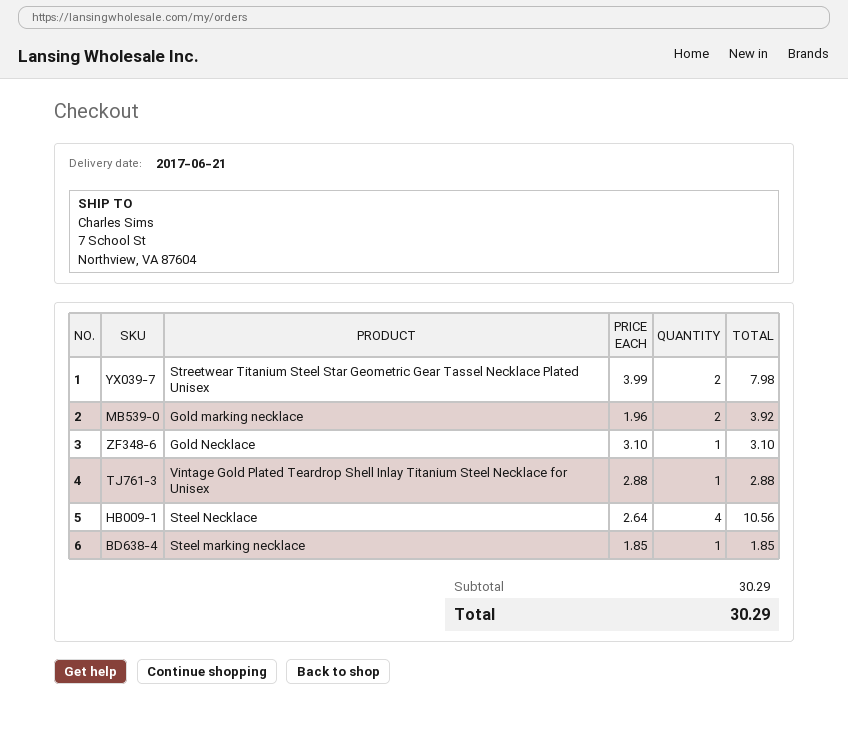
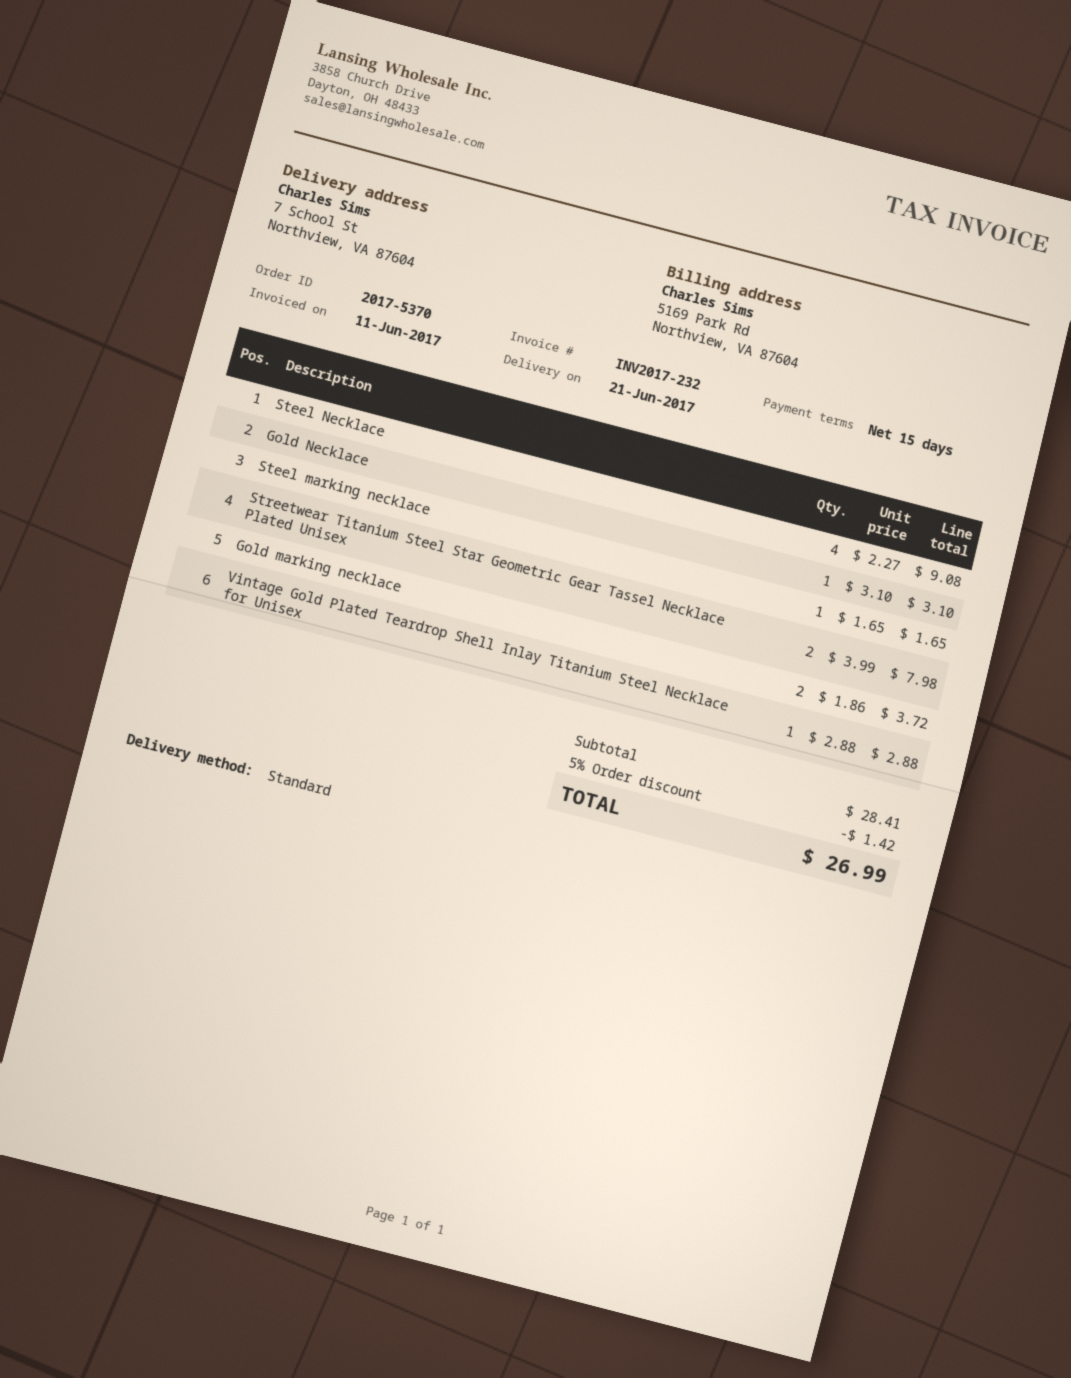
Gold marking necklace: 2 x 1.96 = 3.92 -> 2 x 1.86 = 3.72
Steel Necklace: 4 x 2.64 = 10.56 -> 4 x 2.27 = 9.08
Steel marking necklace: 1 x 1.85 = 1.85 -> 1 x 1.65 = 1.65
subtotal: 30.29 -> 28.41
discount: none -> 5% = 1.42
total: 30.29 -> 26.99

